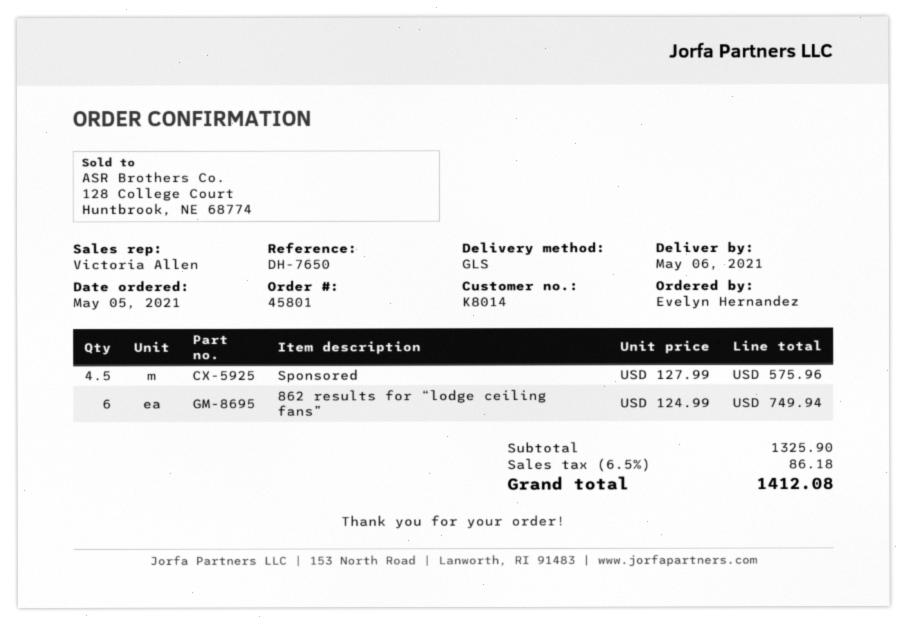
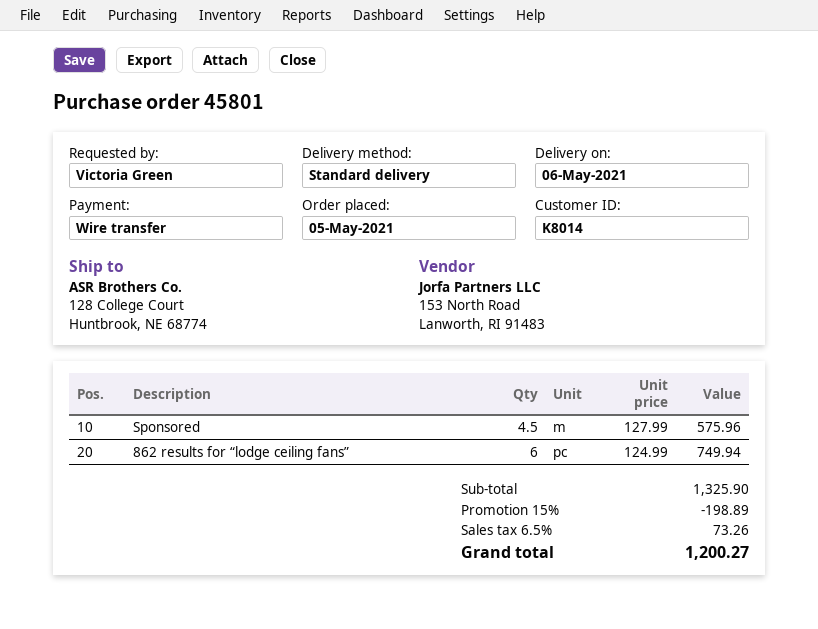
ordered by: Evelyn Hernandez -> Victoria Green
shipping method: GLS -> standard
discount: none -> 15% = 198.89
tax: 6.5% = 86.18 -> 6.5% = 73.26
total: 1412.08 -> 1200.27

